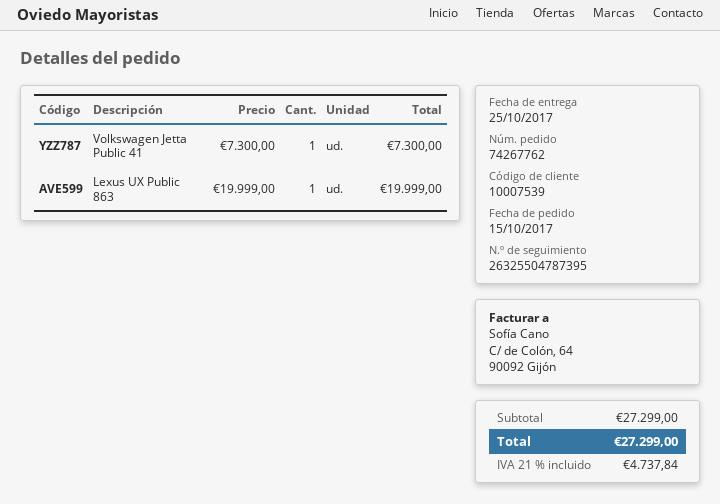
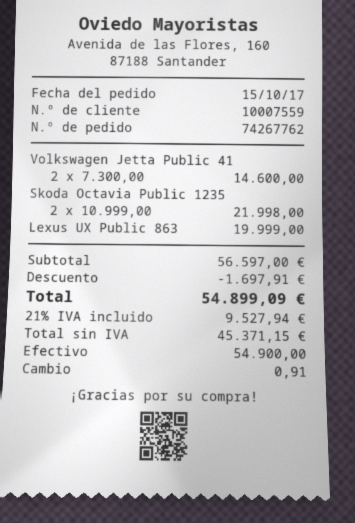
customer number: 10007539 -> 10007559
Volkswagen Jetta Public 41: 1 x 7300.00 = 7300.00 -> 2 x 7300.00 = 14600.00
Skoda Octavia Public 1235: none -> 2 x 10999.00 = 21998.00
subtotal: 27299.00 -> 56597.00
discount: none -> 1697.91
tax: 21% = 4737.84 -> 21% = 9527.94
total: 27299.00 -> 54899.09

